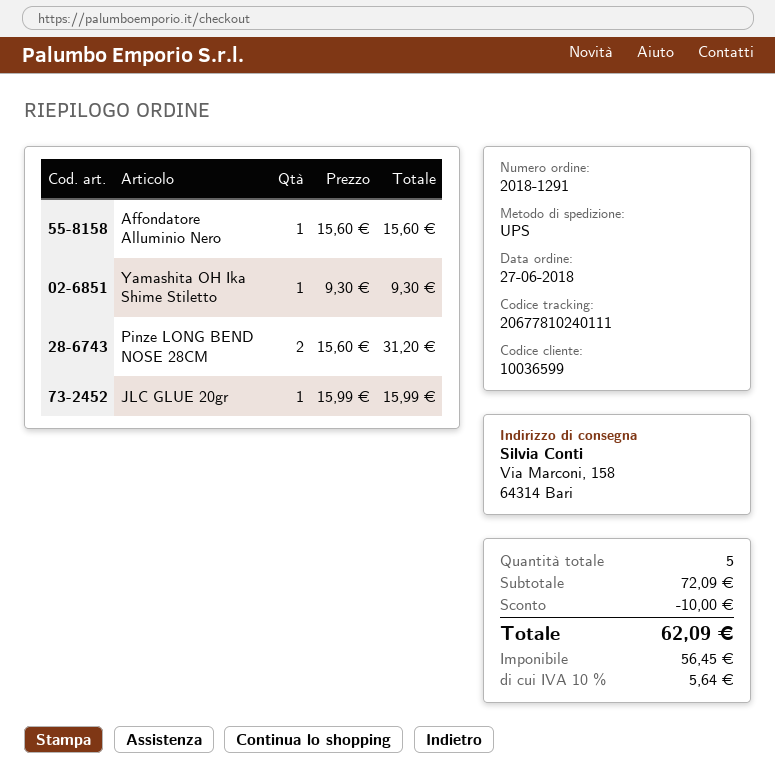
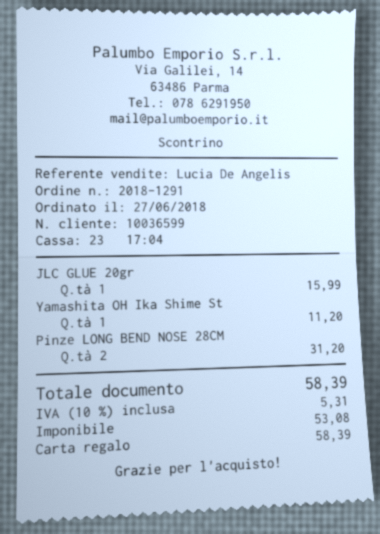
Affondatore Alluminio Nero: 1 for 15.60 -> none
Yamashita OH Ika Shime Stiletto: 1 for 9.30 -> 1 for 11.20
discount: 10.00 -> none
net: 56.45 -> 53.08
tax: 10% = 5.64 -> 10% = 5.31
total: 62.09 -> 58.39

